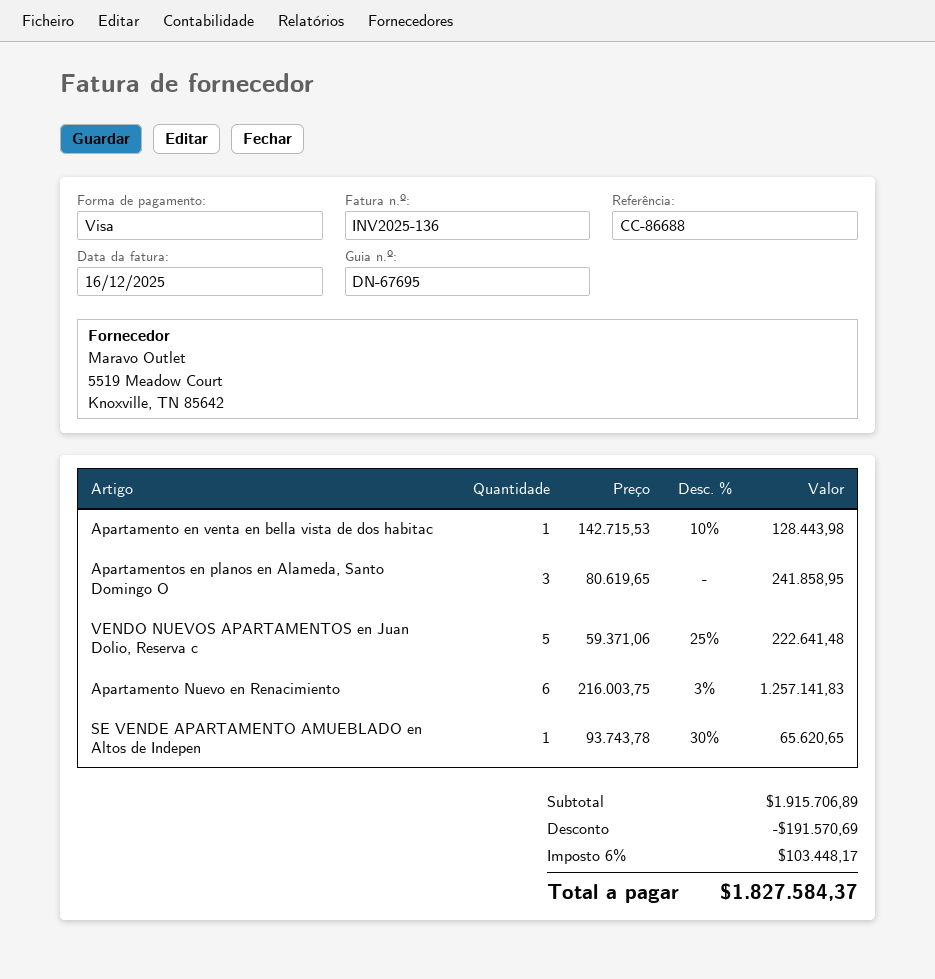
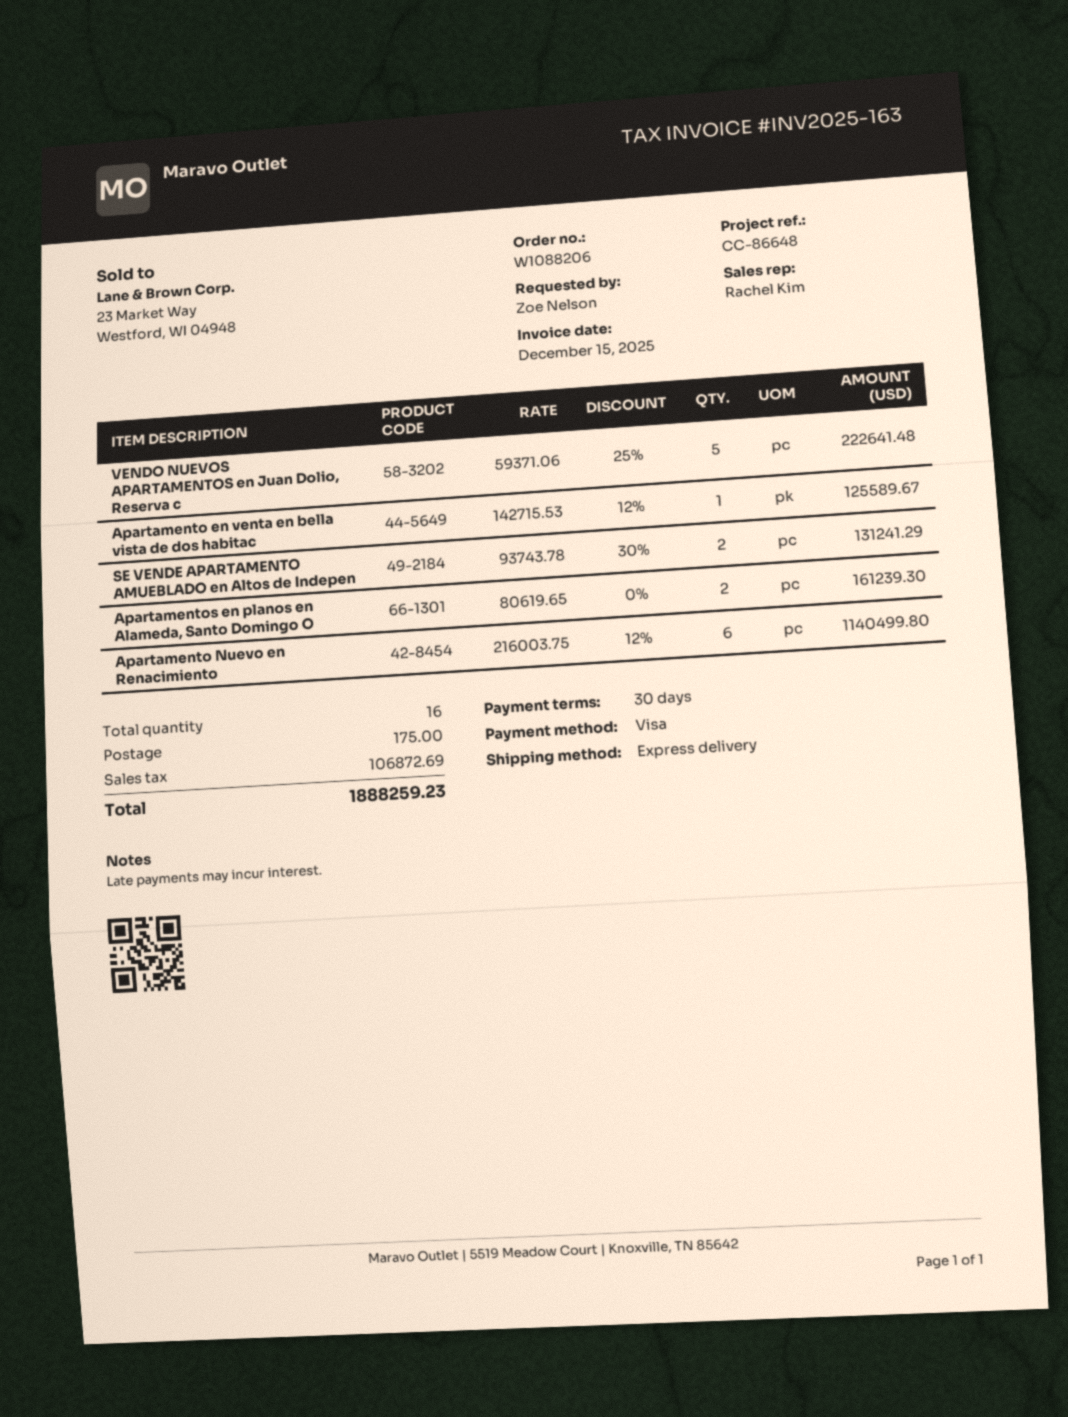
invoice number: INV2025-136 -> INV2025-163
invoice date: 2025-12-16 -> 2025-12-15
reference: CC-86688 -> CC-86648
Apartamento en venta en bella vista de dos habitac: 1 x 142715.53 - 10% = 128443.98 -> 1 x 142715.53 - 12% = 125589.67
Apartamentos en planos en Alameda, Santo Domingo O: 3 x 80619.65 = 241858.95 -> 2 x 80619.65 = 161239.30
Apartamento Nuevo en Renacimiento: 6 x 216003.75 - 3% = 1257141.83 -> 6 x 216003.75 - 12% = 1140499.80
SE VENDE APARTAMENTO AMUEBLADO en Altos de Indepen: 1 x 93743.78 - 30% = 65620.65 -> 2 x 93743.78 - 30% = 131241.29
discount: 191570.69 -> none
shipping: none -> 175.00
tax: 103448.17 -> 106872.69
total: 1827584.37 -> 1888259.23

